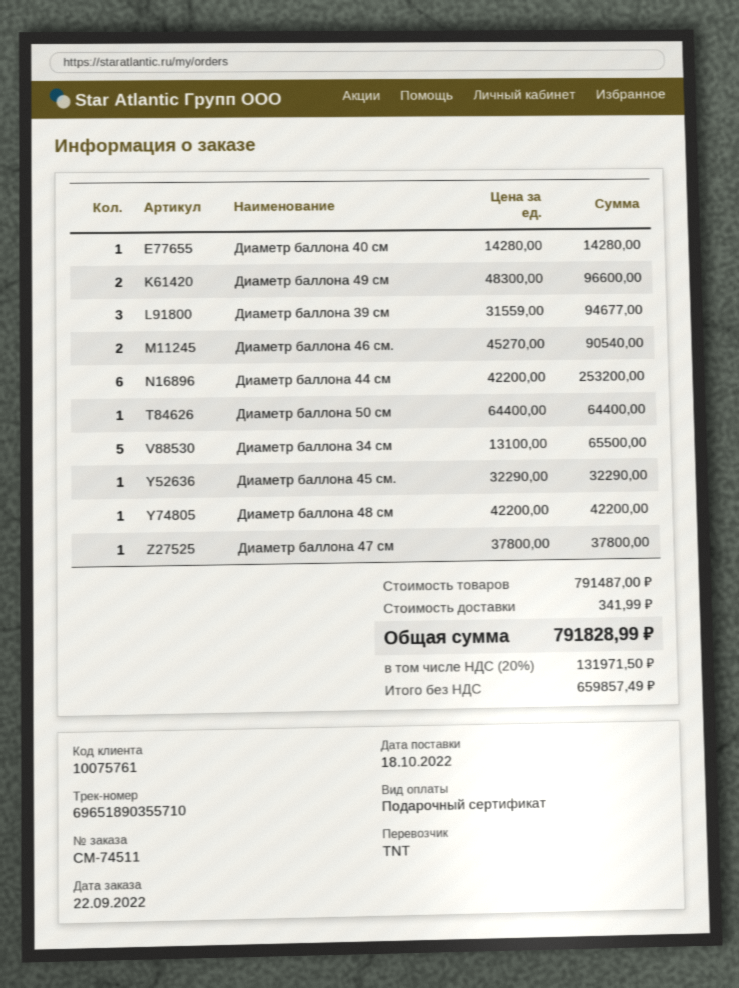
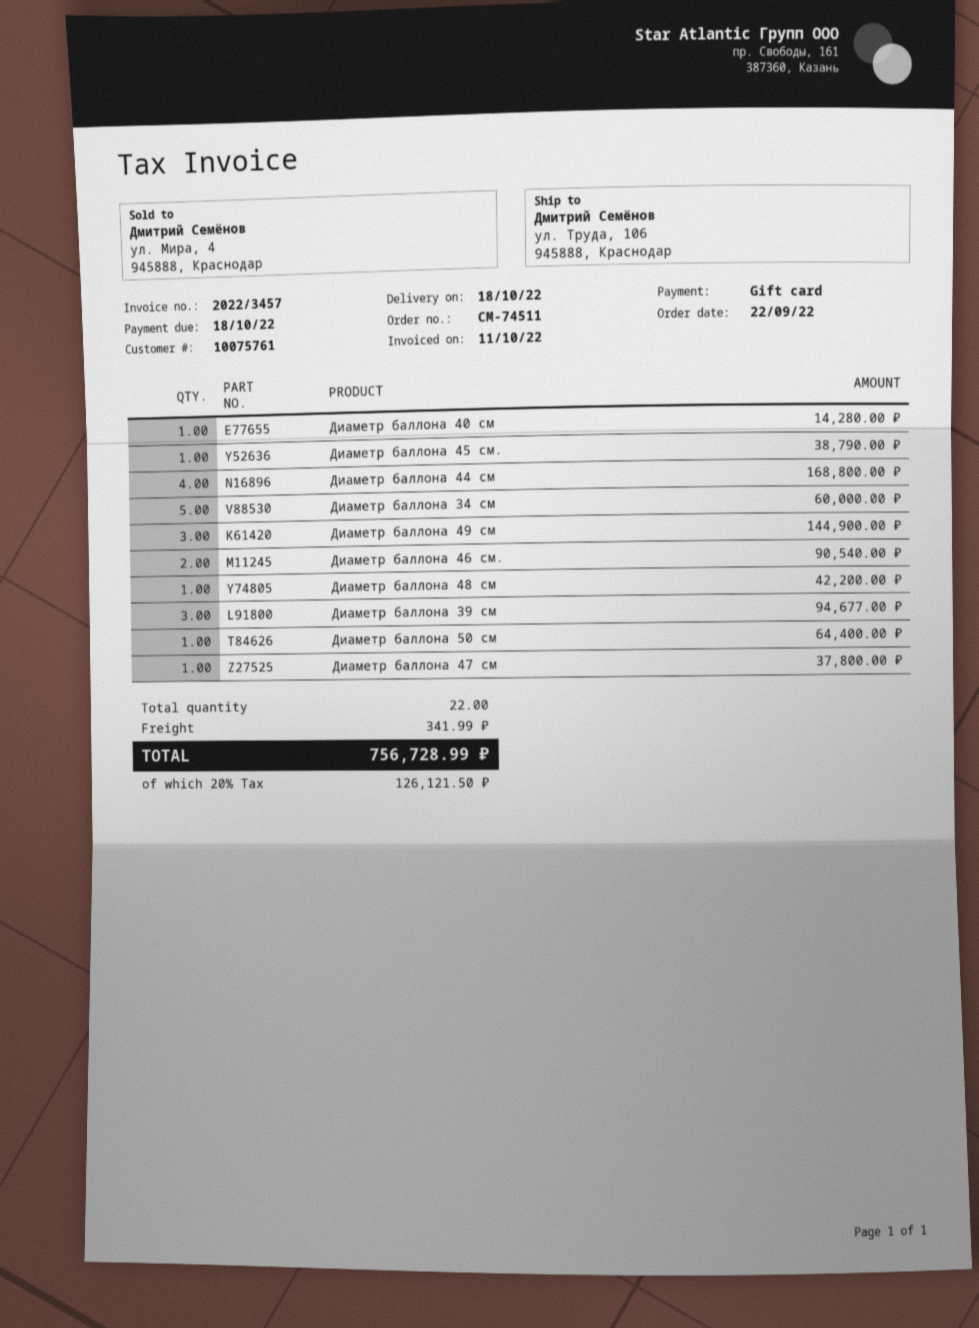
Диаметр баллона 49 см: 2 for 96600.00 -> 3 for 144900.00
Диаметр баллона 44 см: 6 for 253200.00 -> 4 for 168800.00
Диаметр баллона 34 см: 5 for 65500.00 -> 5 for 60000.00
Диаметр баллона 45 см.: 1 for 32290.00 -> 1 for 38790.00
tax: 20% = 131971.50 -> 20% = 126121.50
total: 791828.99 -> 756728.99

